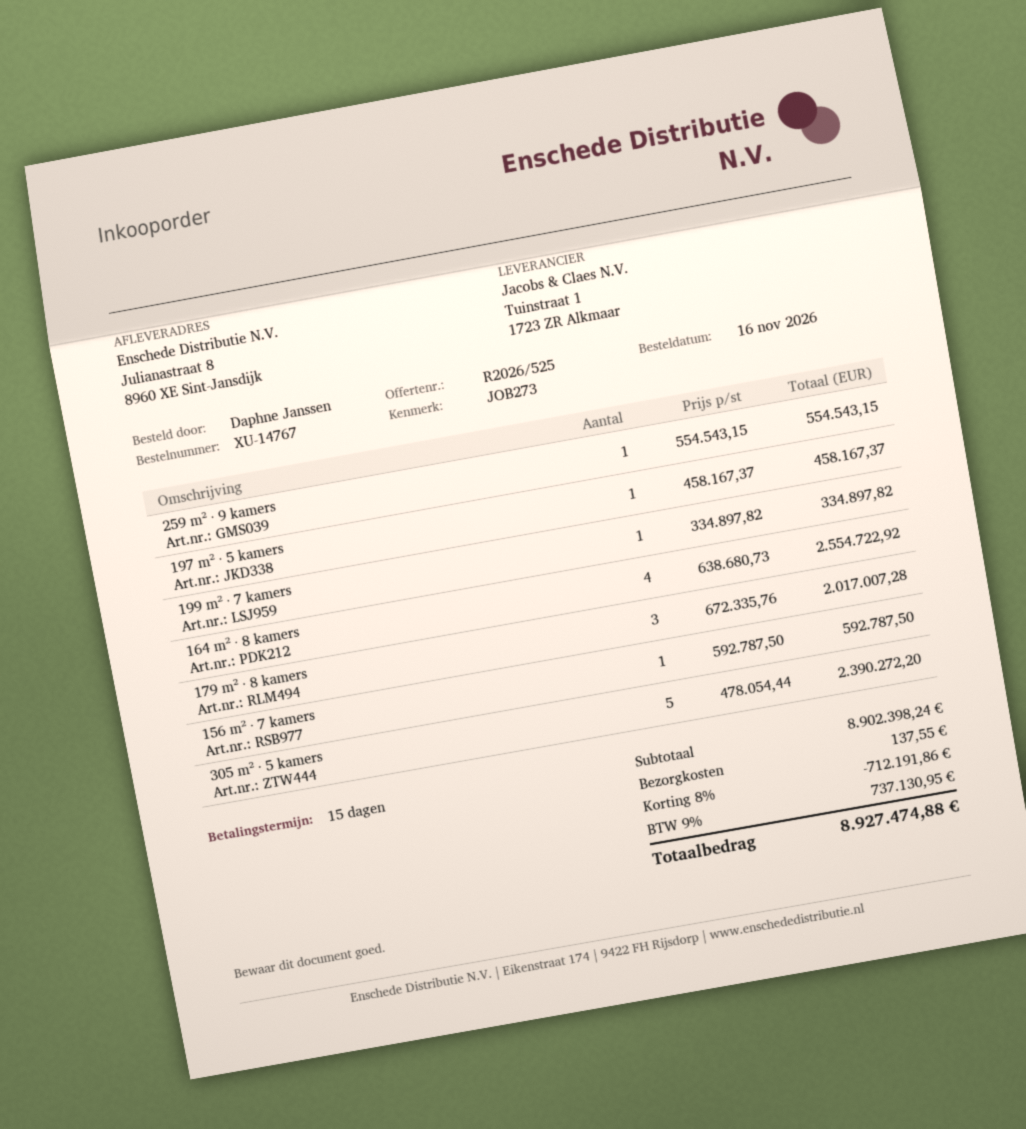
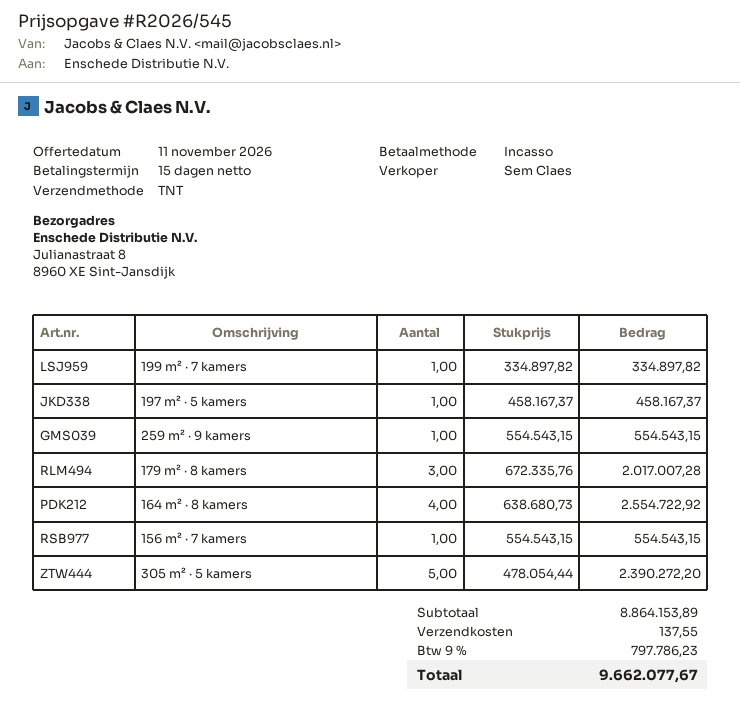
quote number: R2026/525 -> R2026/545
156 m² · 7 kamers: 1 x 592787.50 = 592787.50 -> 1 x 554543.15 = 554543.15
subtotal: 8902398.24 -> 8864153.89
discount: 8% = 712191.86 -> none
tax: 9% = 737130.95 -> 9% = 797786.23
total: 8927474.88 -> 9662077.67

